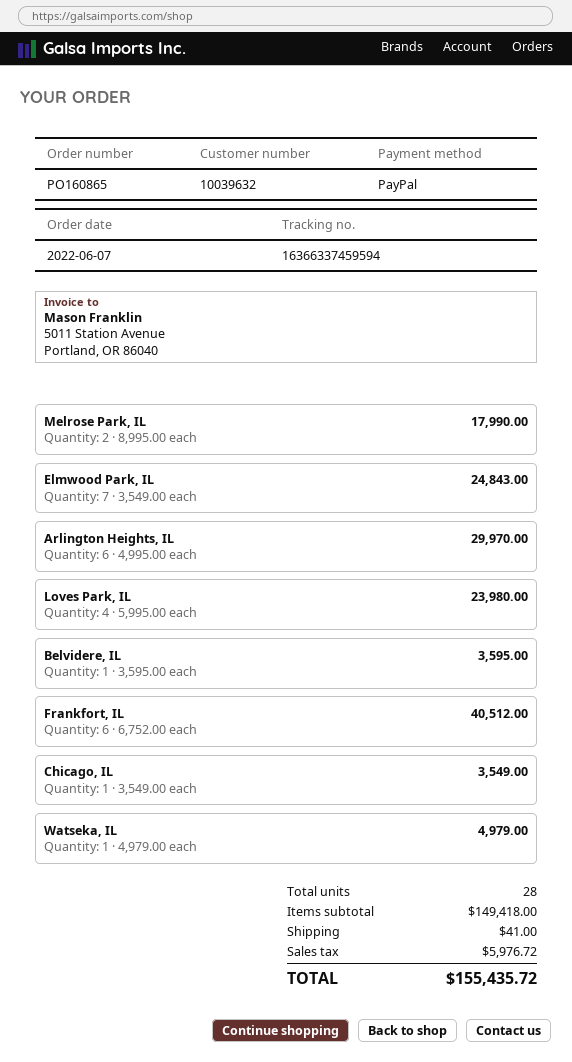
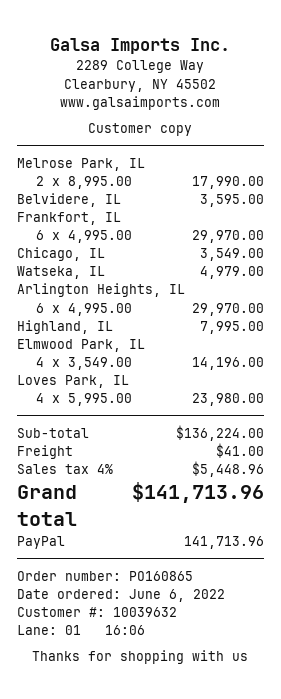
order date: 2022-06-07 -> 2022-06-06
Elmwood Park, IL: 7 x 3549.00 = 24843.00 -> 4 x 3549.00 = 14196.00
Frankfort, IL: 6 x 6752.00 = 40512.00 -> 6 x 4995.00 = 29970.00
Highland, IL: none -> 1 x 7995.00 = 7995.00
subtotal: 149418.00 -> 136224.00
tax: 5976.72 -> 5448.96
total: 155435.72 -> 141713.96

